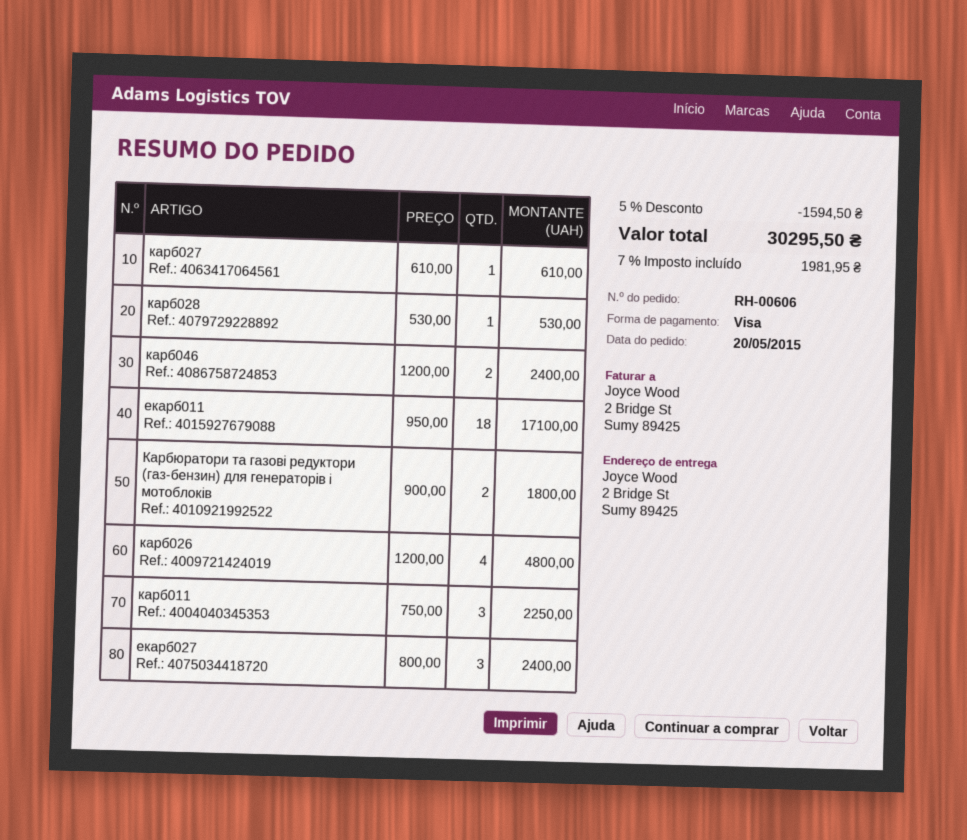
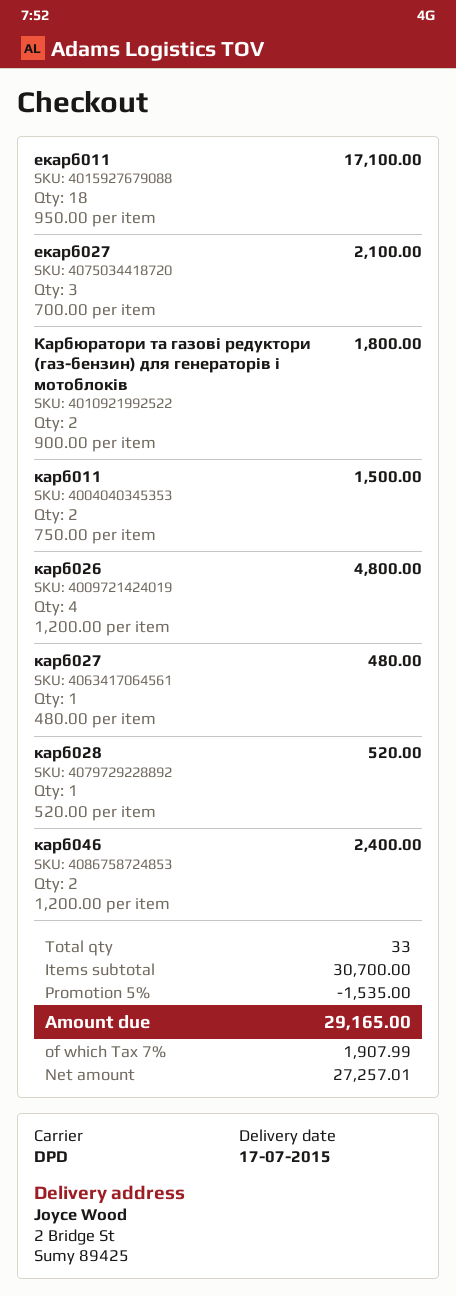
карб027: 1 x 610.00 = 610.00 -> 1 x 480.00 = 480.00
карб028: 1 x 530.00 = 530.00 -> 1 x 520.00 = 520.00
карб011: 3 x 750.00 = 2250.00 -> 2 x 750.00 = 1500.00
eкарб027: 3 x 800.00 = 2400.00 -> 3 x 700.00 = 2100.00
discount: 5% = 1594.50 -> 5% = 1535.00
tax: 7% = 1981.95 -> 7% = 1907.99
total: 30295.50 -> 29165.00

